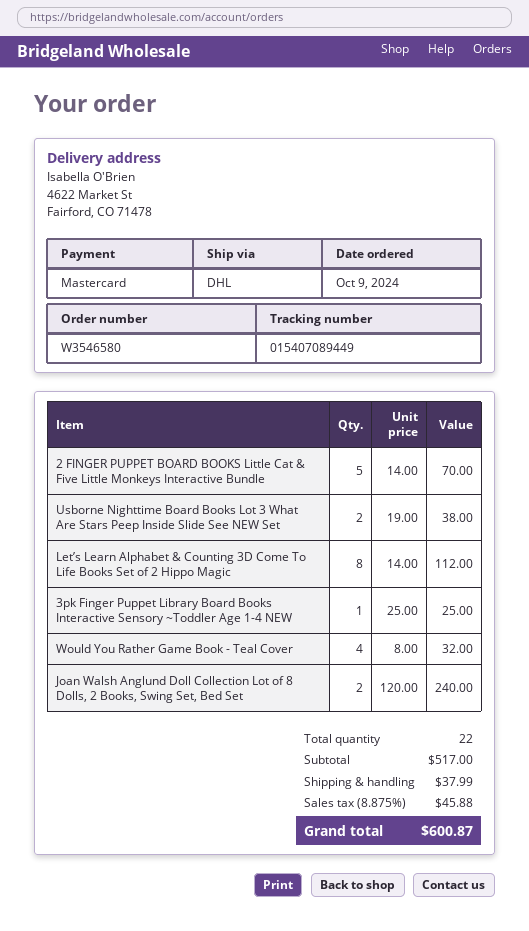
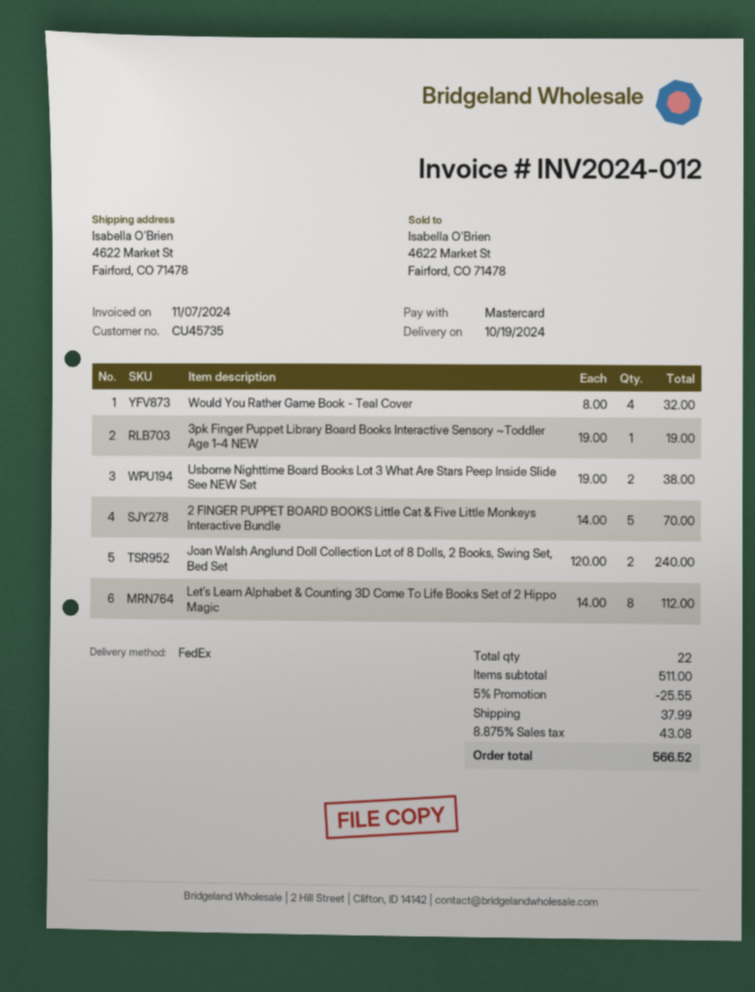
shipping method: DHL -> FedEx
3pk Finger Puppet Library Board Books Interactive Sensory ~Toddler Age 1-4 NEW: 1 x 25.00 = 25.00 -> 1 x 19.00 = 19.00
subtotal: 517.00 -> 511.00
discount: none -> 5% = 25.55
tax: 8.875% = 45.88 -> 8.875% = 43.08
total: 600.87 -> 566.52

